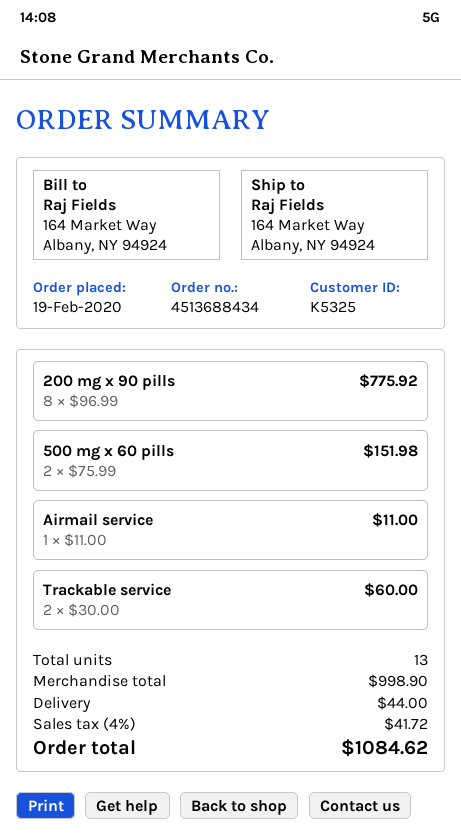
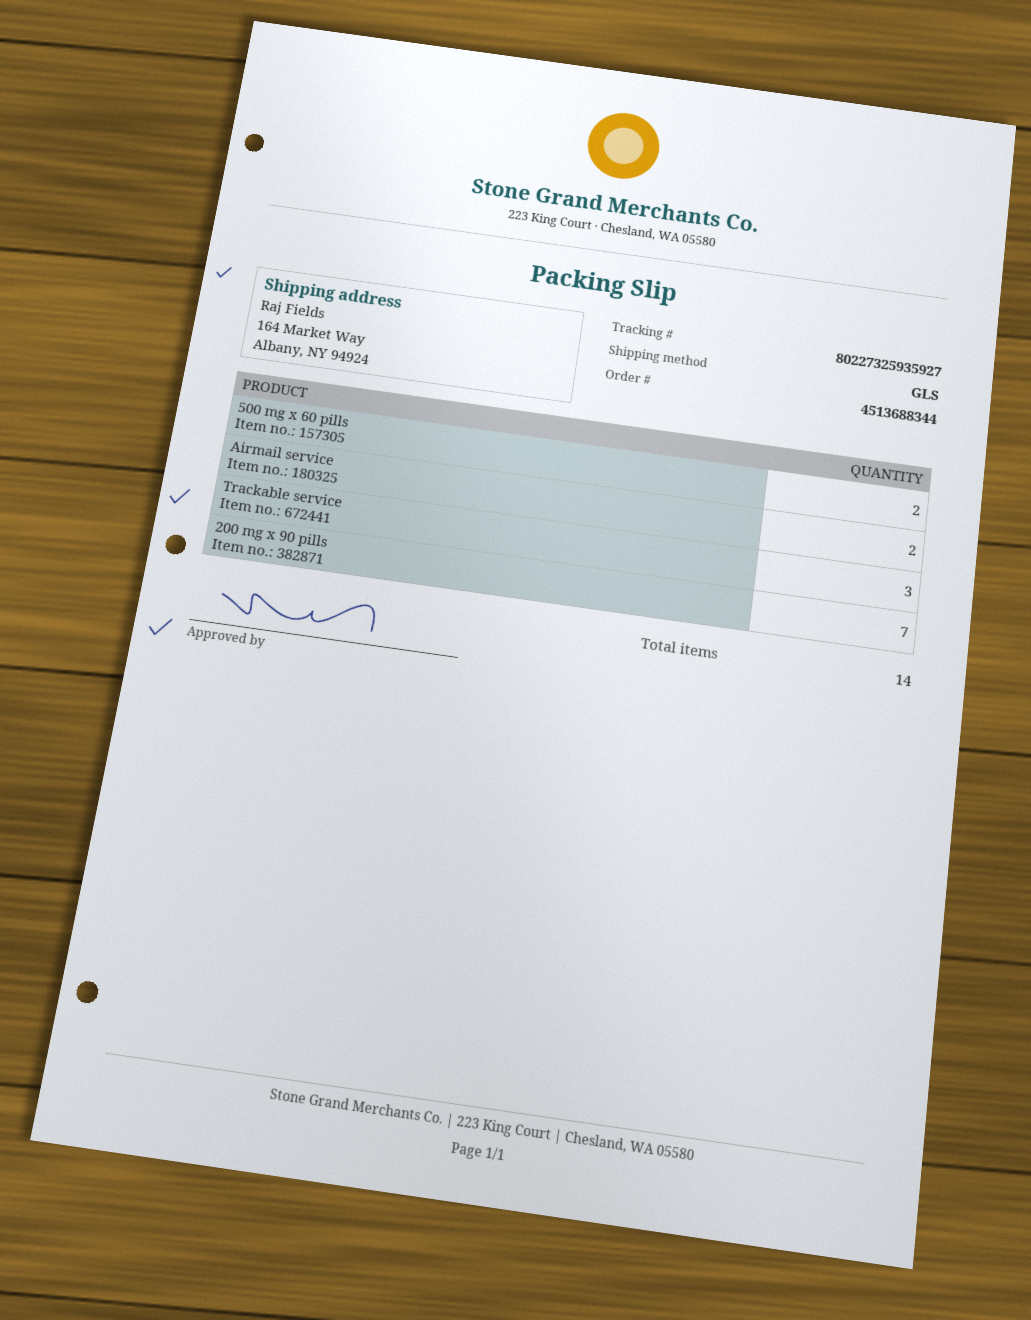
order number: 4513688434 -> 4513688344
200 mg x 90 pills: 8 -> 7
Airmail service: 1 -> 2
Trackable service: 2 -> 3
total quantity: 13 -> 14

